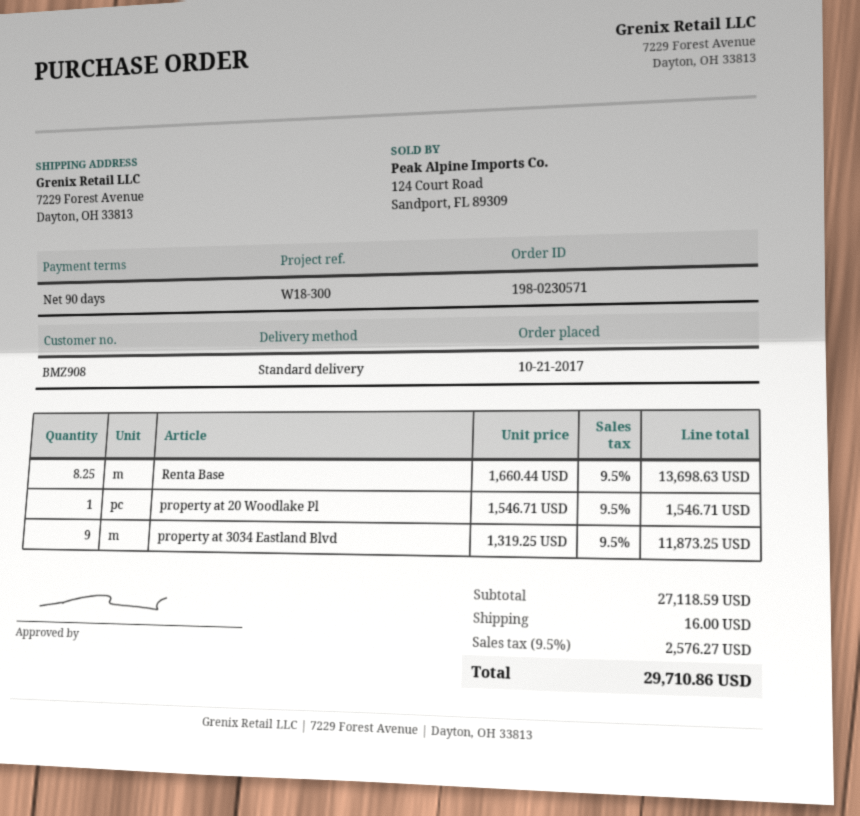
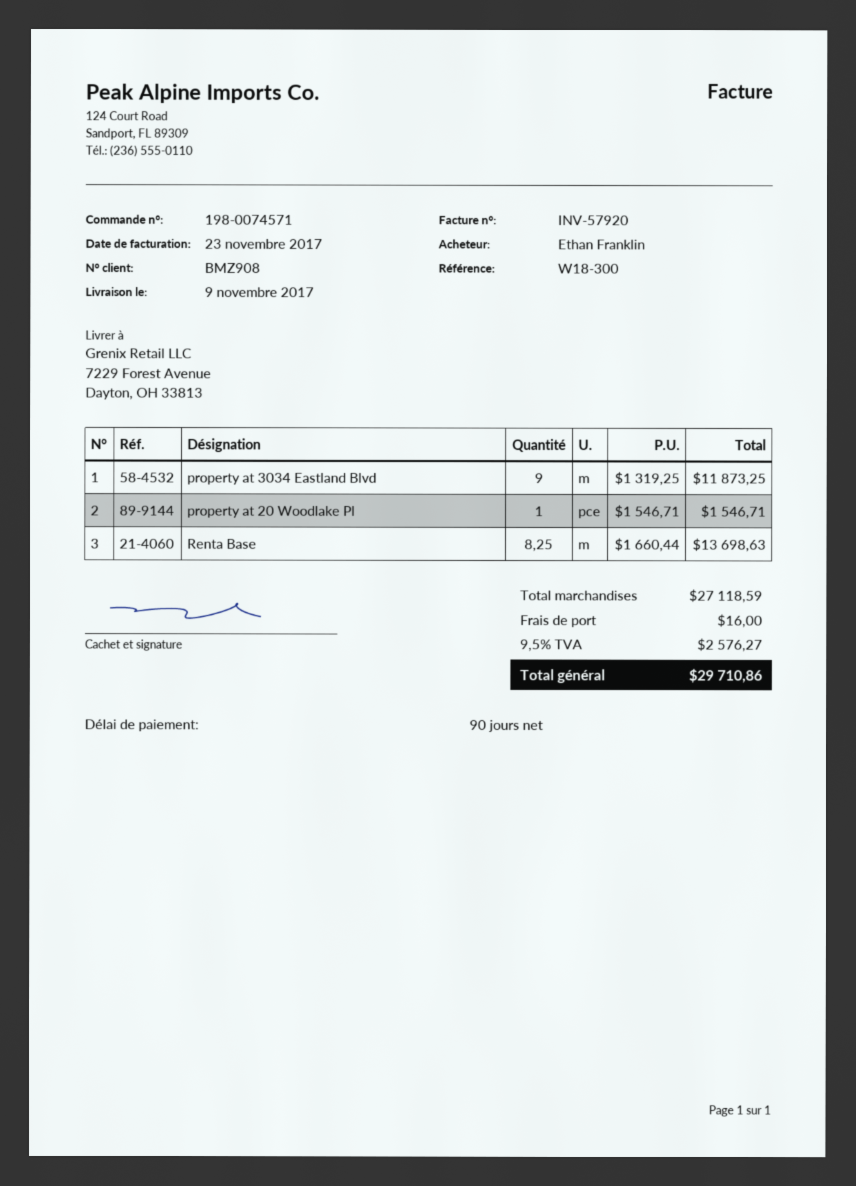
order number: 198-0230571 -> 198-0074571

